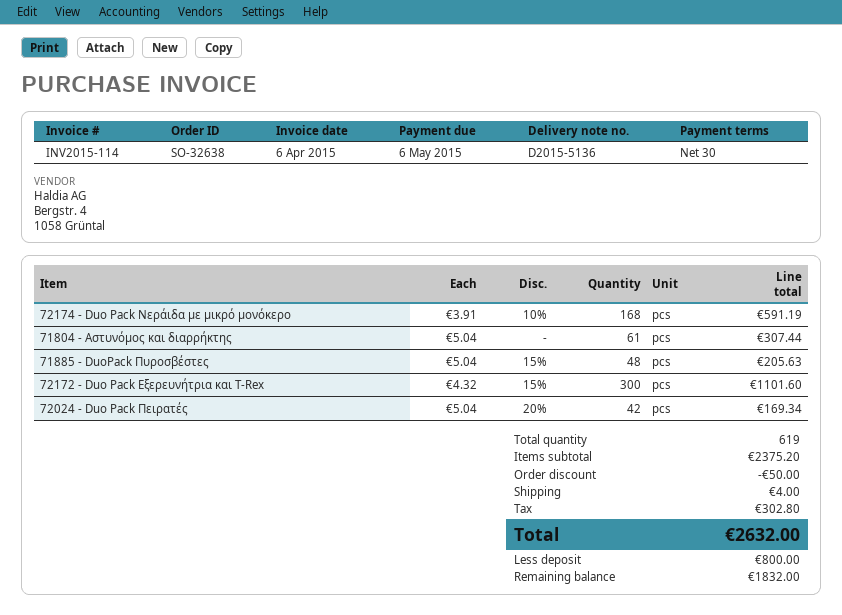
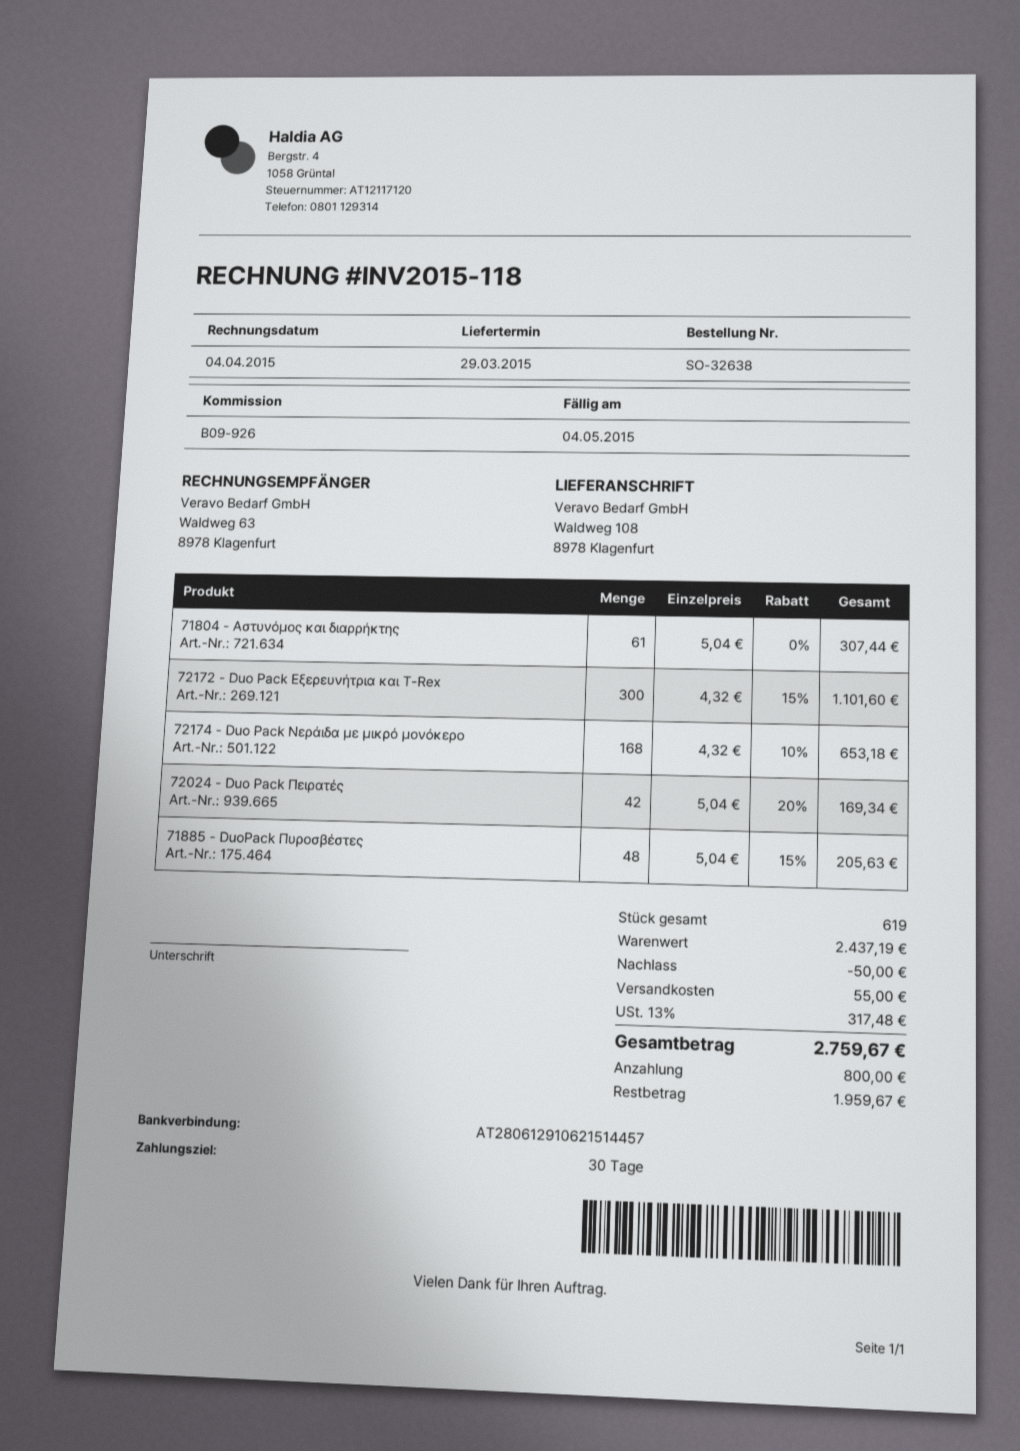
invoice number: INV2015-114 -> INV2015-118
invoice date: 2015-04-06 -> 2015-04-04
due date: 2015-05-06 -> 2015-05-04
72174 - Duo Pack Νεράιδα με μικρό μονόκερο: 168 x 3.91 - 10% = 591.19 -> 168 x 4.32 - 10% = 653.18
subtotal: 2375.20 -> 2437.19
shipping: 4.00 -> 55.00
tax: 302.80 -> 317.48
total: 2632.00 -> 2759.67
balance: 1832.00 -> 1959.67

